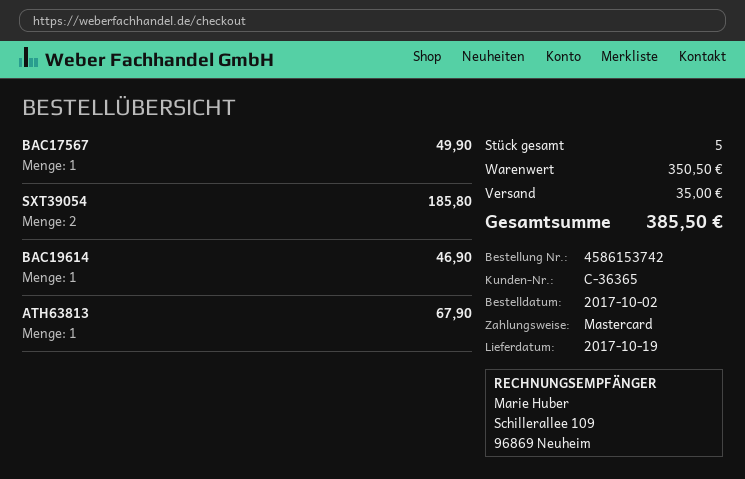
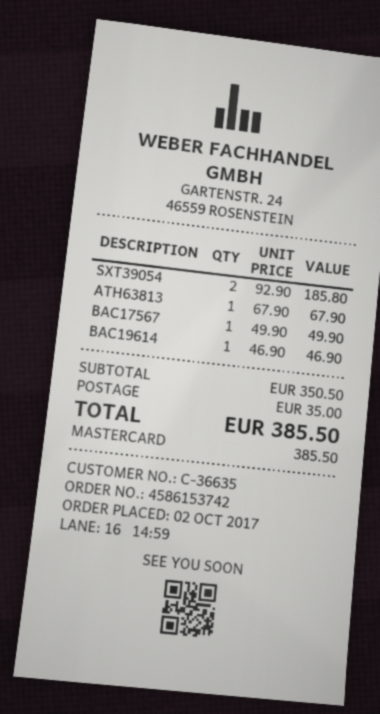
customer number: C-36365 -> C-36635

